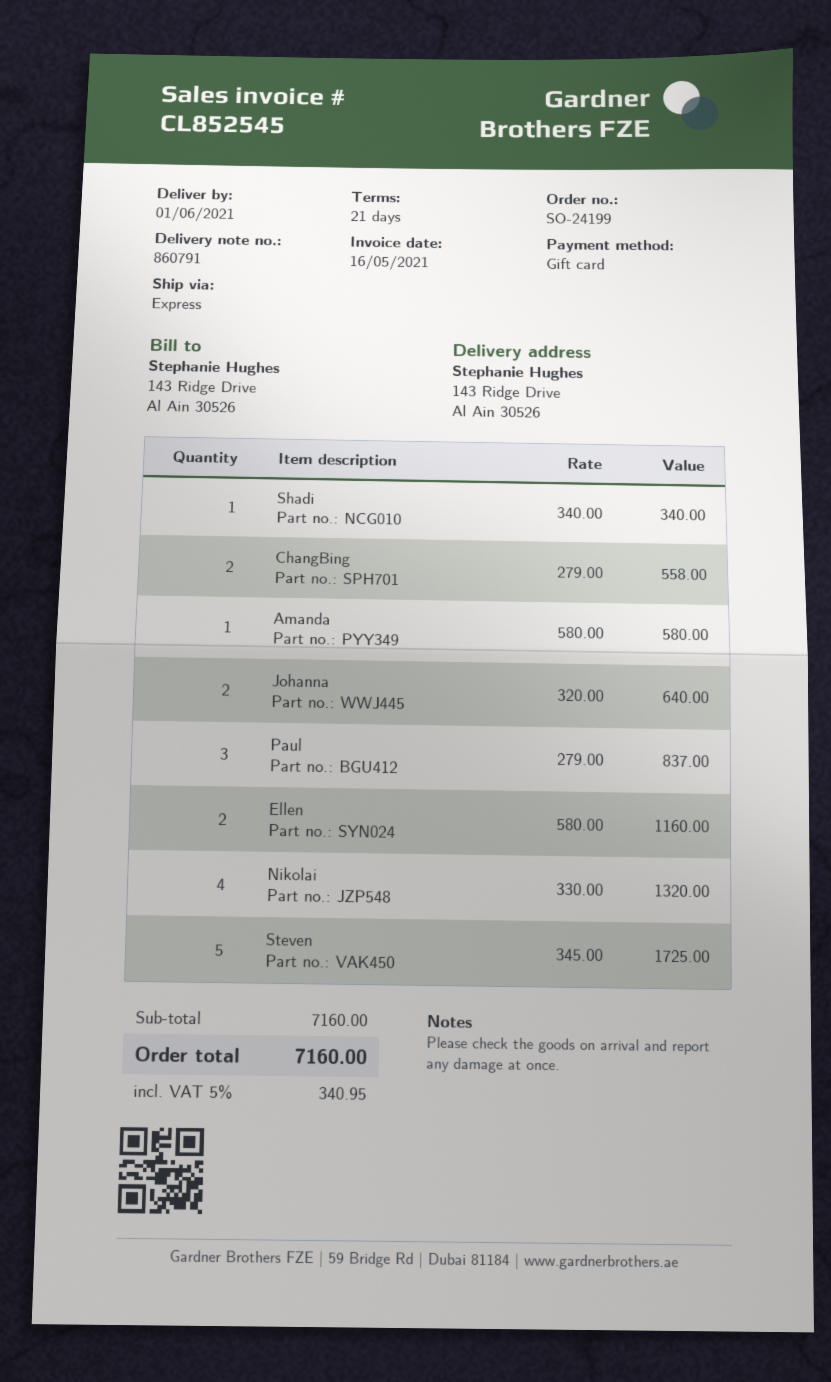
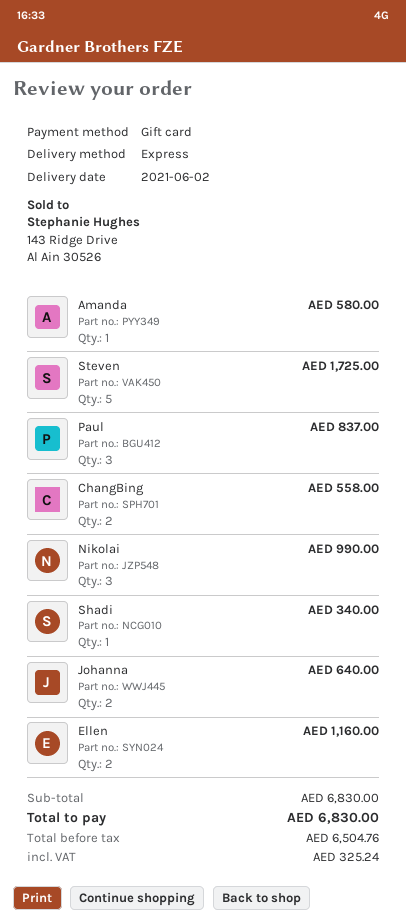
delivery date: 2021-06-01 -> 2021-06-02
Nikolai: 4 for 1320.00 -> 3 for 990.00
subtotal: 7160.00 -> 6830.00
tax: 340.95 -> 325.24
total: 7160.00 -> 6830.00

